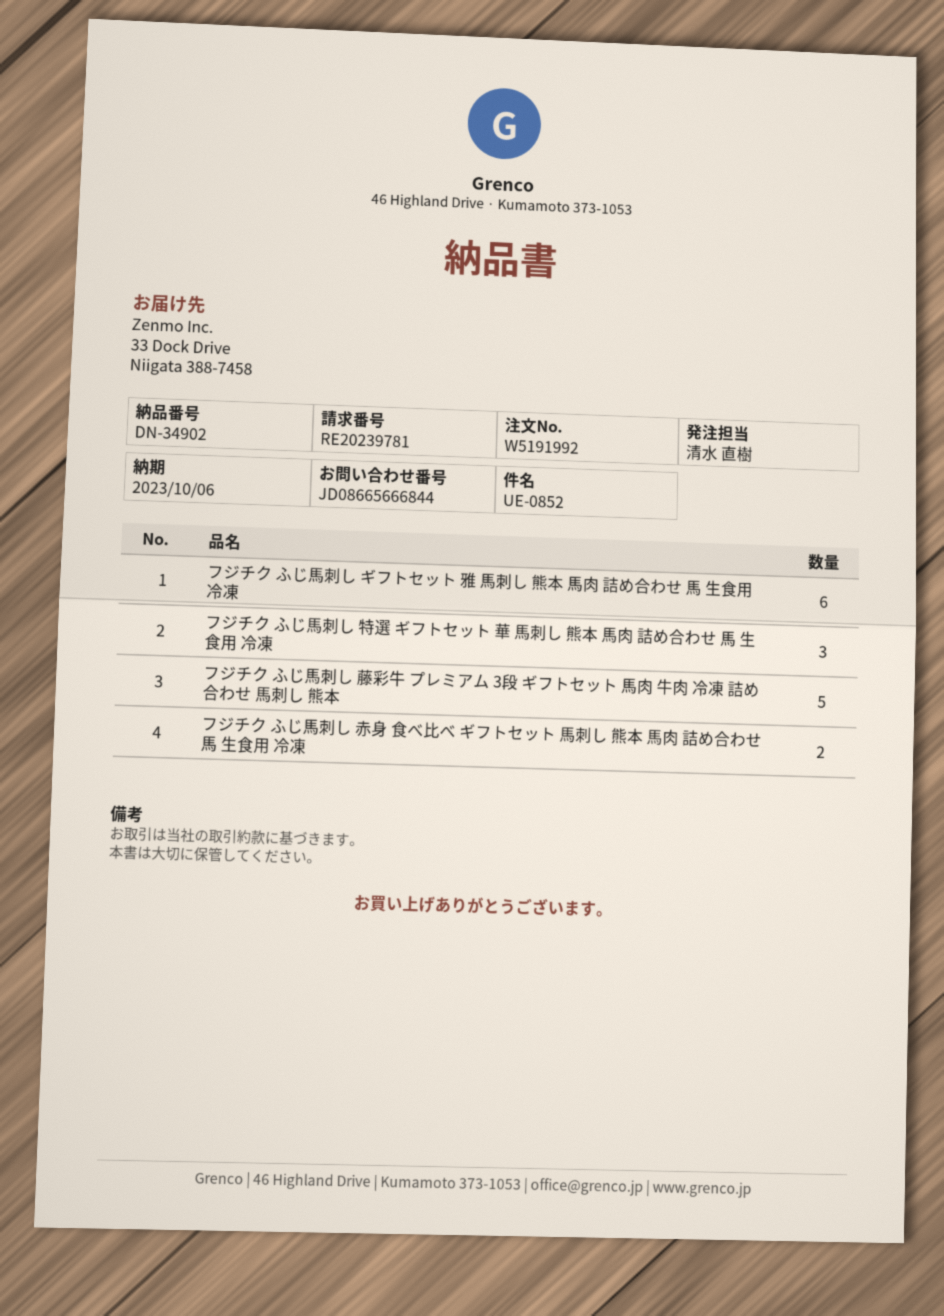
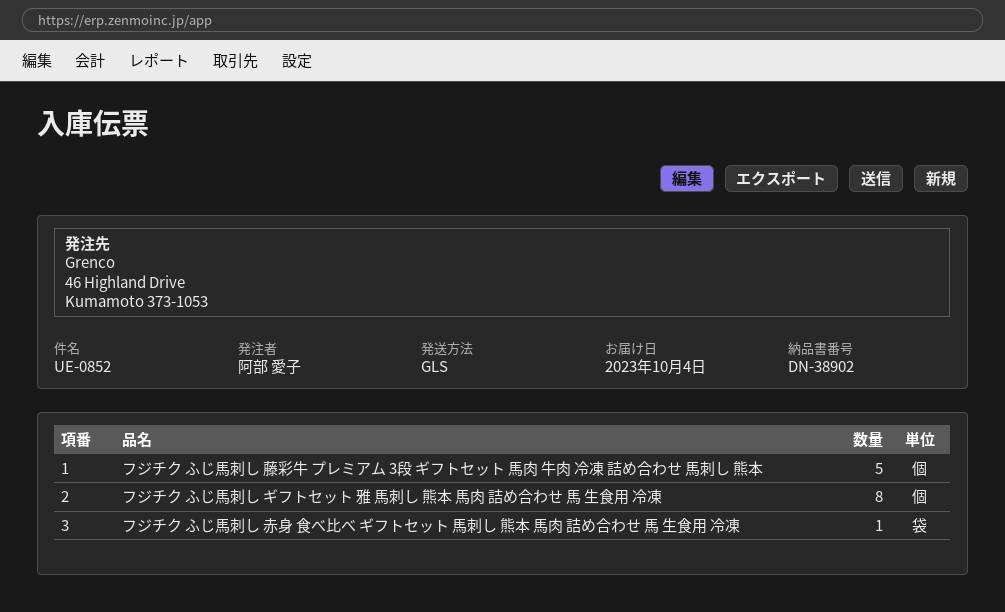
delivery note number: DN-34902 -> DN-38902
delivery date: 2023-10-06 -> 2023-10-04
ordered by: 清水 直樹 -> 阿部 愛子
フジチク ふじ馬刺し ギフトセット 雅 馬刺し 熊本 馬肉 詰め合わせ 馬 生食用 冷凍: 6 -> 8
フジチク ふじ馬刺し 特選 ギフトセット 華 馬刺し 熊本 馬肉 詰め合わせ 馬 生食用 冷凍: 3 -> none
フジチク ふじ馬刺し 赤身 食べ比べ ギフトセット 馬刺し 熊本 馬肉 詰め合わせ 馬 生食用 冷凍: 2 -> 1

